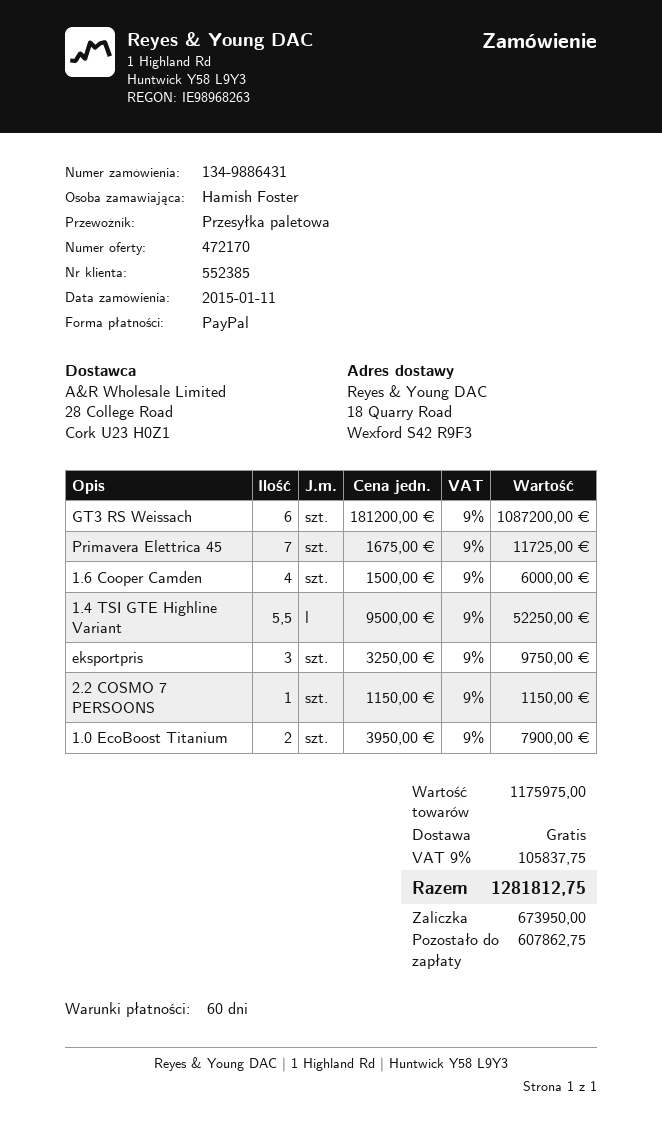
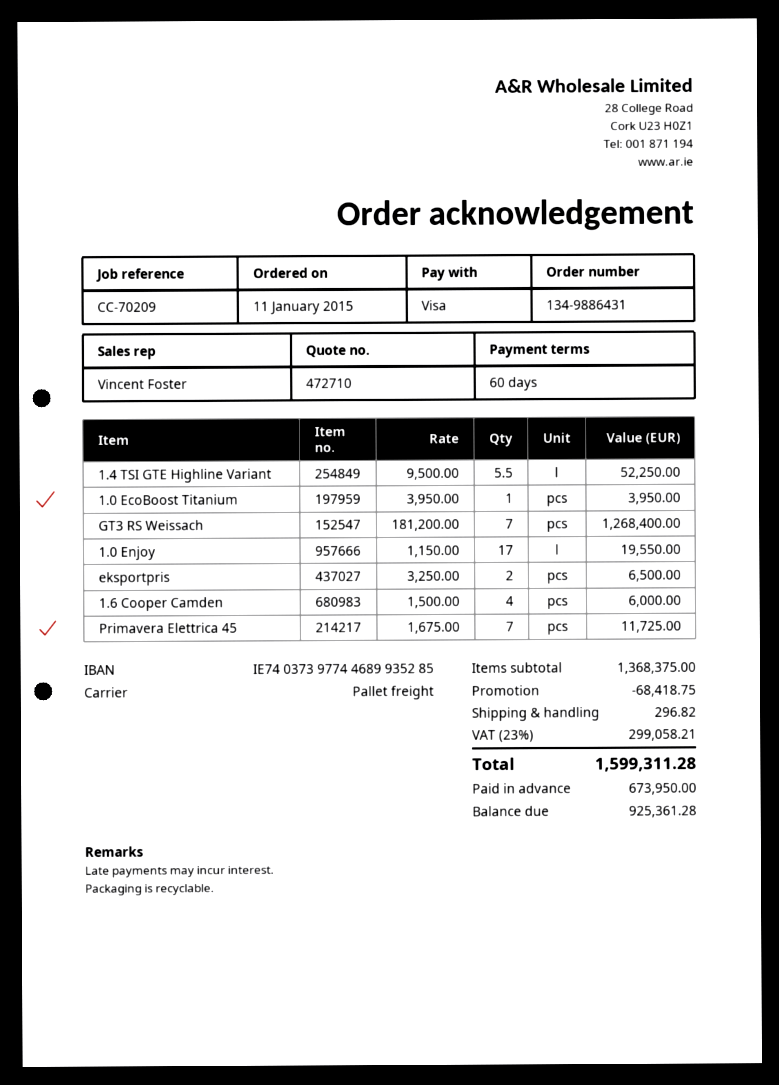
quote number: 472170 -> 472710
payment method: PayPal -> Visa
GT3 RS Weissach: 6 x 181200.00 = 1087200.00 -> 7 x 181200.00 = 1268400.00
eksportpris: 3 x 3250.00 = 9750.00 -> 2 x 3250.00 = 6500.00
2.2 COSMO 7 PERSOONS: 1 x 1150.00 = 1150.00 -> none
1.0 EcoBoost Titanium: 2 x 3950.00 = 7900.00 -> 1 x 3950.00 = 3950.00
1.0 Enjoy: none -> 17 x 1150.00 = 19550.00
subtotal: 1175975.00 -> 1368375.00
discount: none -> 68418.75
shipping: 0.00 -> 296.82
tax: 9% = 105837.75 -> 23% = 299058.21
total: 1281812.75 -> 1599311.28
balance: 607862.75 -> 925361.28

